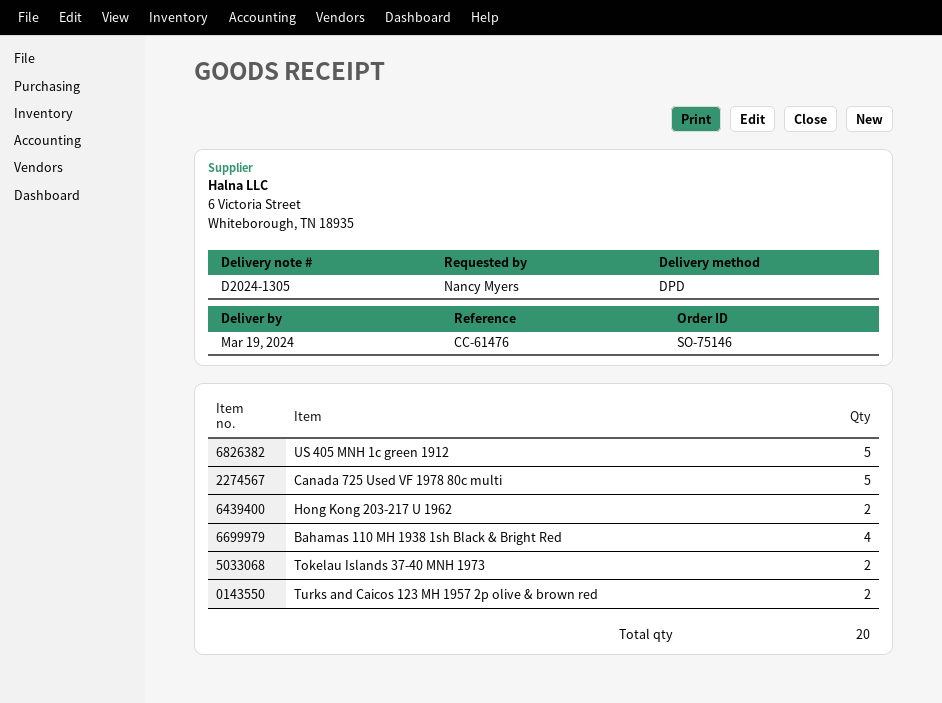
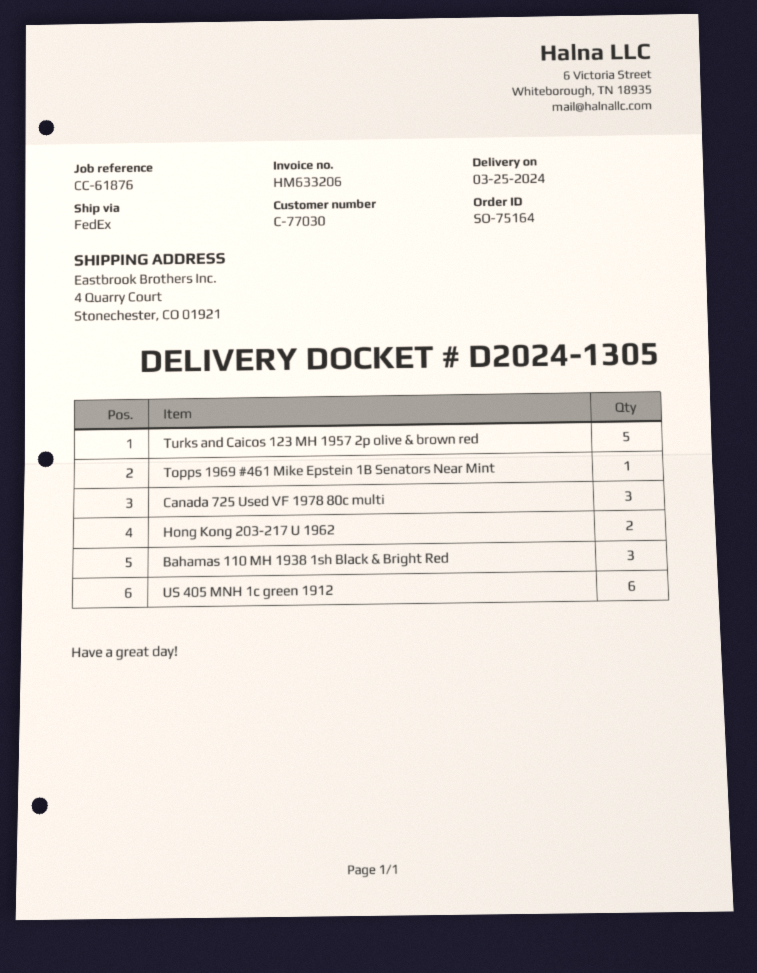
order number: SO-75146 -> SO-75164
delivery date: 2024-03-19 -> 2024-03-25
reference: CC-61476 -> CC-61876
shipping method: DPD -> FedEx
US 405 MNH 1c green 1912: 5 -> 6
Canada 725 Used VF 1978 80c multi: 5 -> 3
Bahamas 110 MH 1938 1sh Black & Bright Red: 4 -> 3
Tokelau Islands 37-40 MNH 1973: 2 -> none
Turks and Caicos 123 MH 1957 2p olive & brown red: 2 -> 5
Topps 1969 #461 Mike Epstein 1B Senators Near Mint: none -> 1

